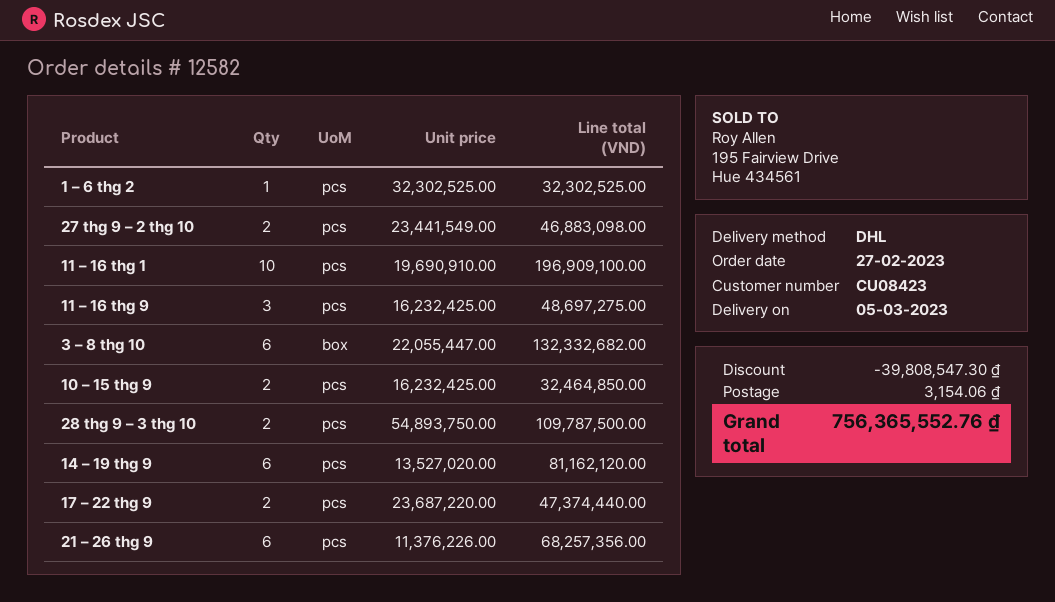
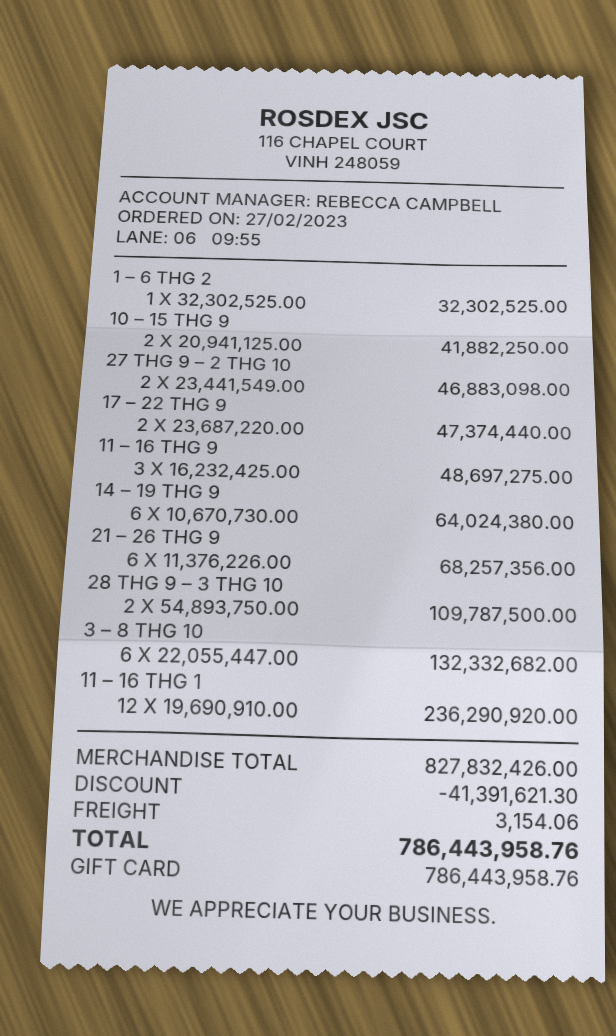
11 – 16 thg 1: 10 x 19690910.00 = 196909100.00 -> 12 x 19690910.00 = 236290920.00
10 – 15 thg 9: 2 x 16232425.00 = 32464850.00 -> 2 x 20941125.00 = 41882250.00
14 – 19 thg 9: 6 x 13527020.00 = 81162120.00 -> 6 x 10670730.00 = 64024380.00
discount: 39808547.30 -> 41391621.30
total: 756365552.76 -> 786443958.76

